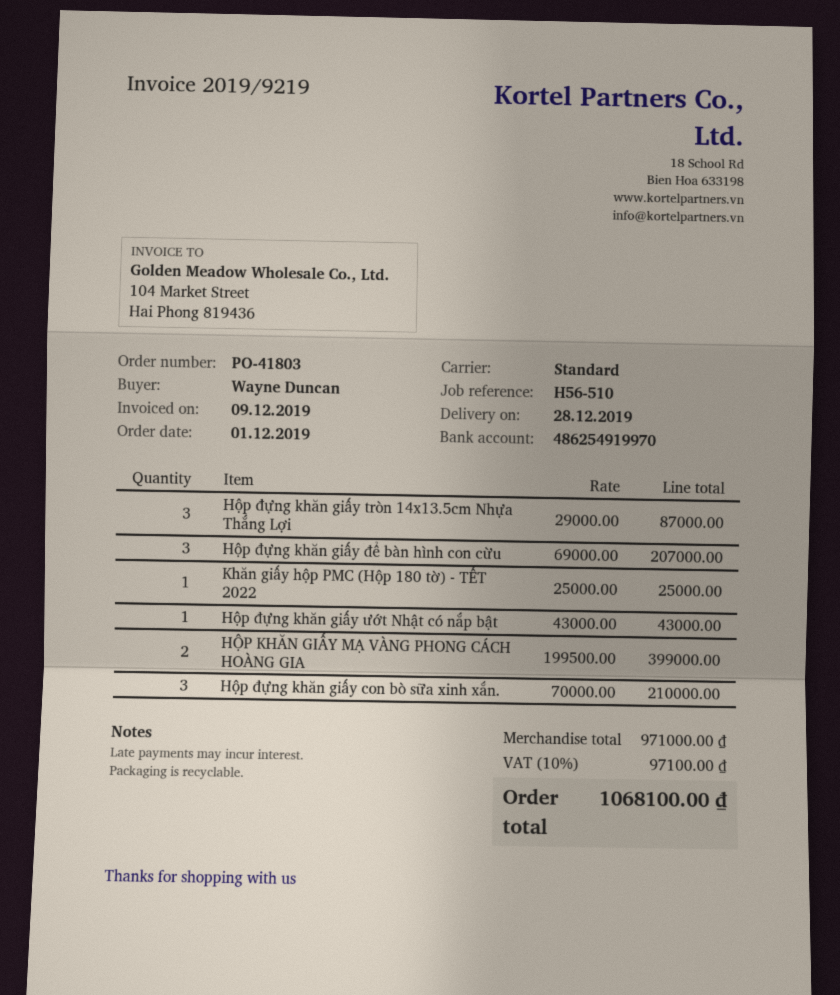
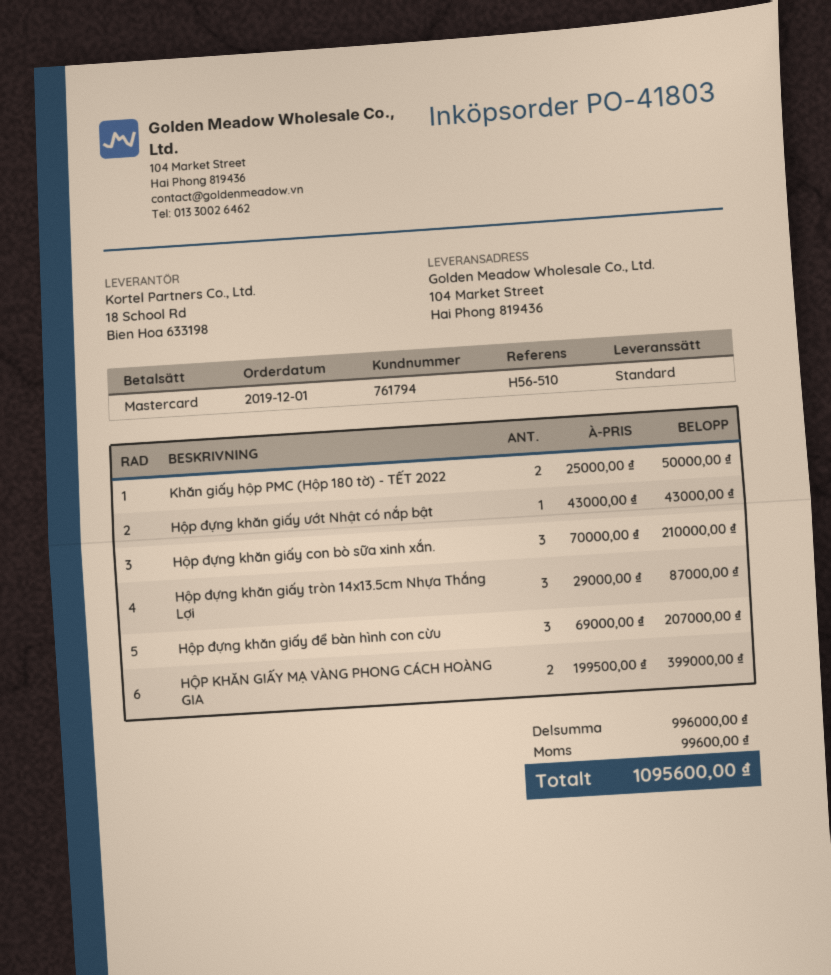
Khăn giấy hộp PMC (Hộp 180 tờ) - TẾT 2022: 1 x 25000.00 = 25000.00 -> 2 x 25000.00 = 50000.00
subtotal: 971000.00 -> 996000.00
tax: 97100.00 -> 99600.00
total: 1068100.00 -> 1095600.00

